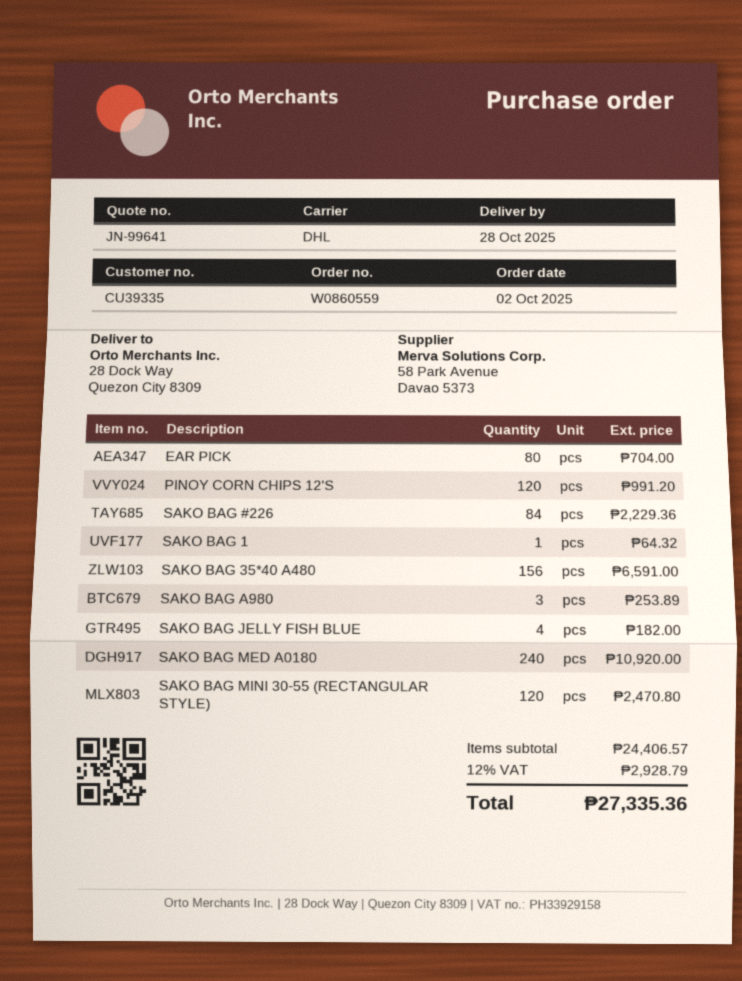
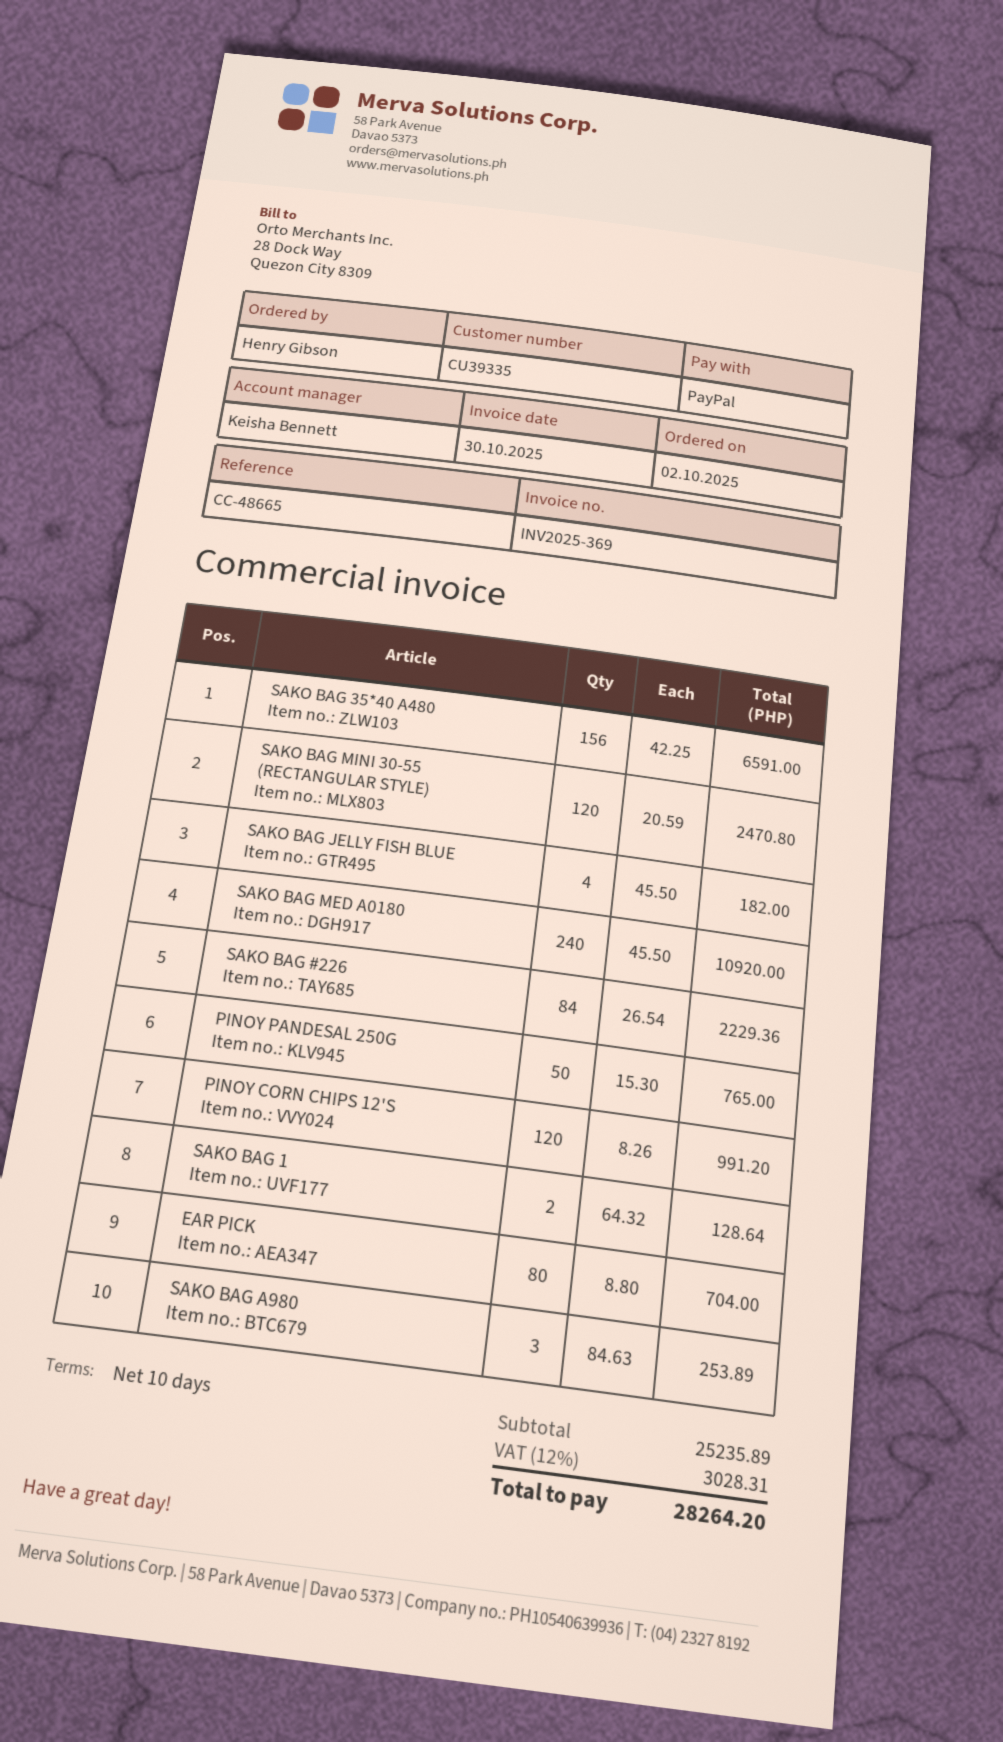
SAKO BAG 1: 1 for 64.32 -> 2 for 128.64
PINOY PANDESAL 250G: none -> 50 for 765.00
subtotal: 24406.57 -> 25235.89
tax: 12% = 2928.79 -> 12% = 3028.31
total: 27335.36 -> 28264.20

